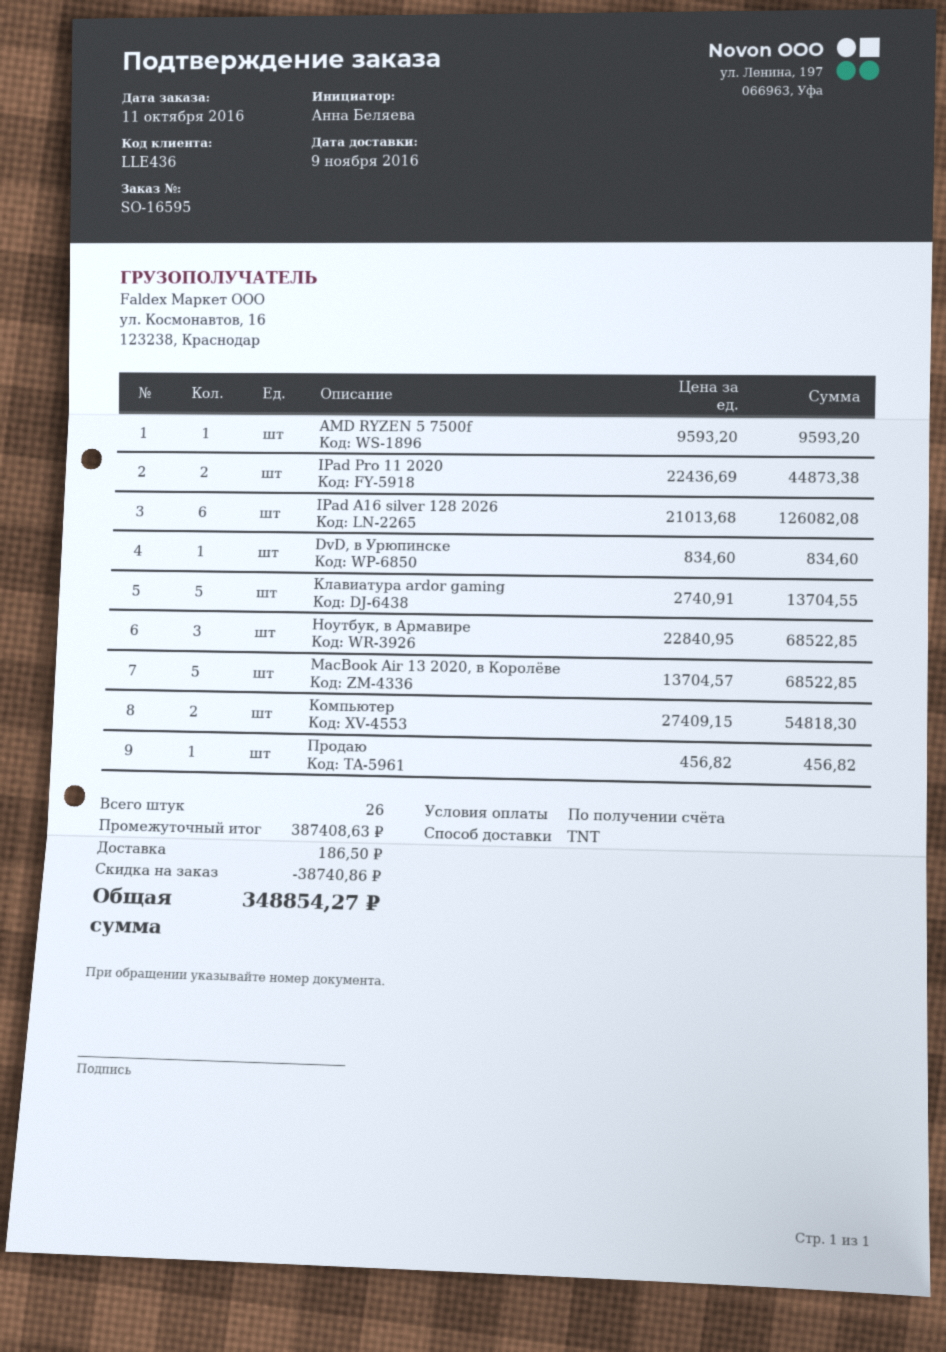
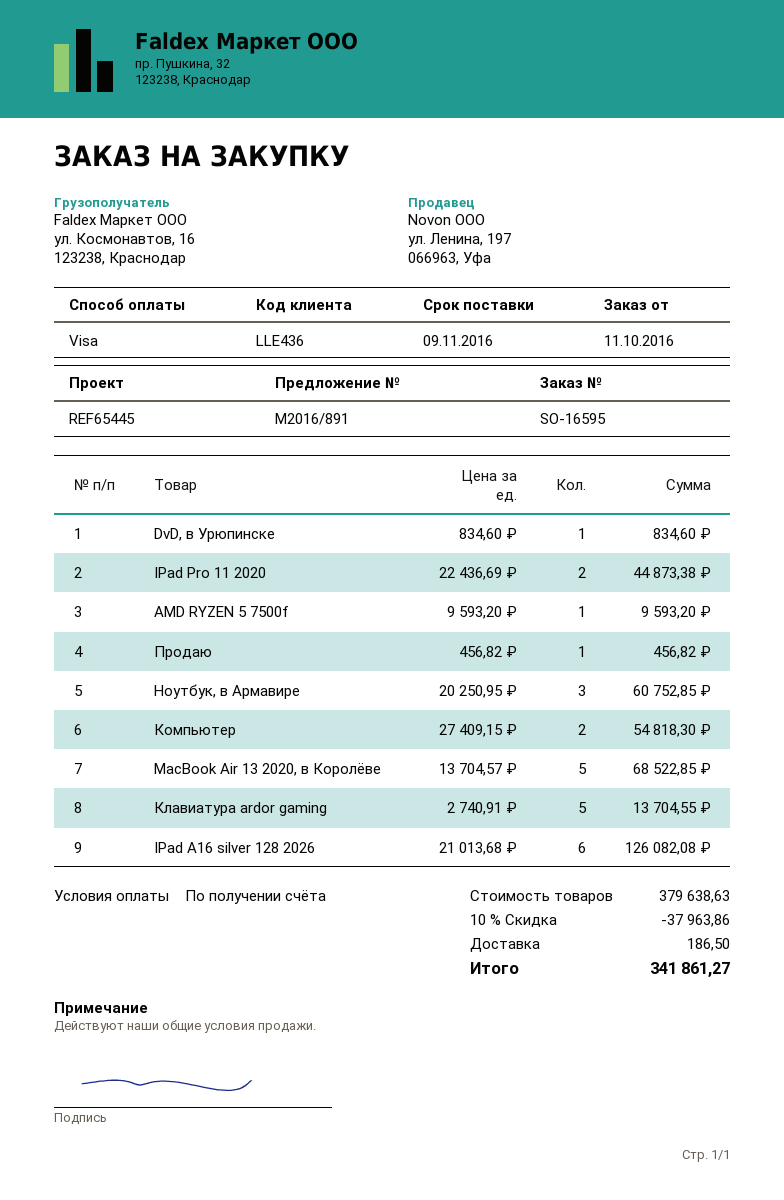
Ноутбук, в Армавире: 3 x 22840.95 = 68522.85 -> 3 x 20250.95 = 60752.85
subtotal: 387408.63 -> 379638.63
discount: 38740.86 -> 37963.86
total: 348854.27 -> 341861.27

